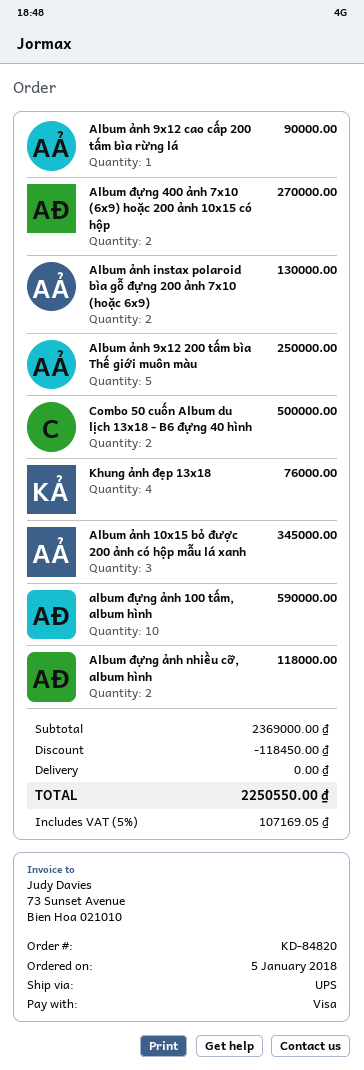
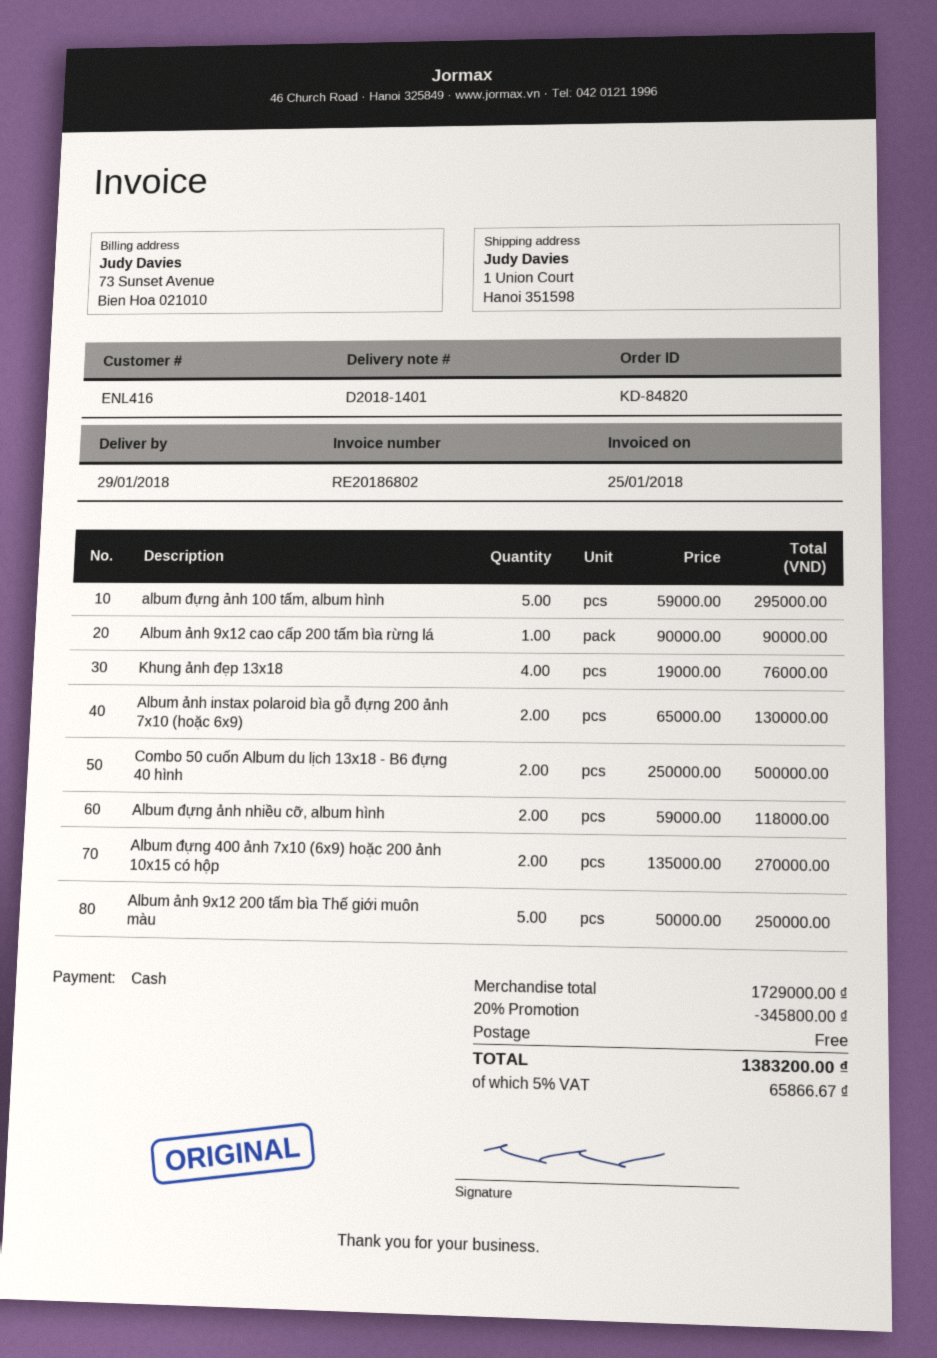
payment method: Visa -> cash
Album ảnh 10x15 bỏ được 200 ảnh có hộp mẫu lá xanh: 3 for 345000.00 -> none
album đựng ảnh 100 tấm, album hình: 10 for 590000.00 -> 5 for 295000.00
subtotal: 2369000.00 -> 1729000.00
discount: 118450.00 -> 345800.00
tax: 5% = 107169.05 -> 5% = 65866.67
total: 2250550.00 -> 1383200.00

